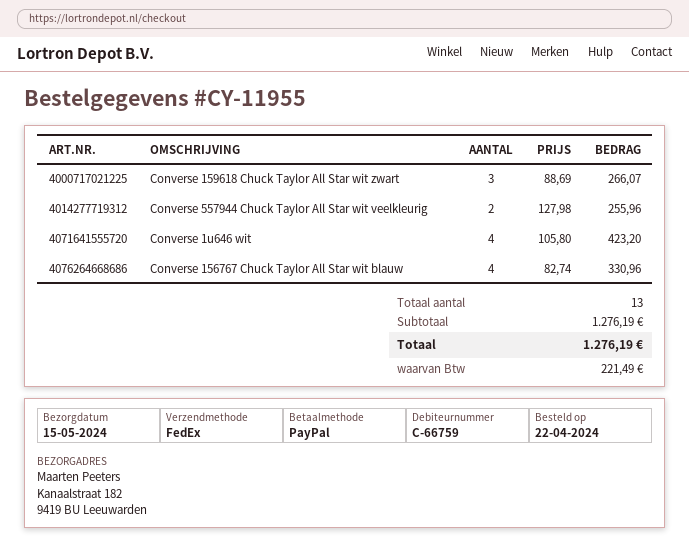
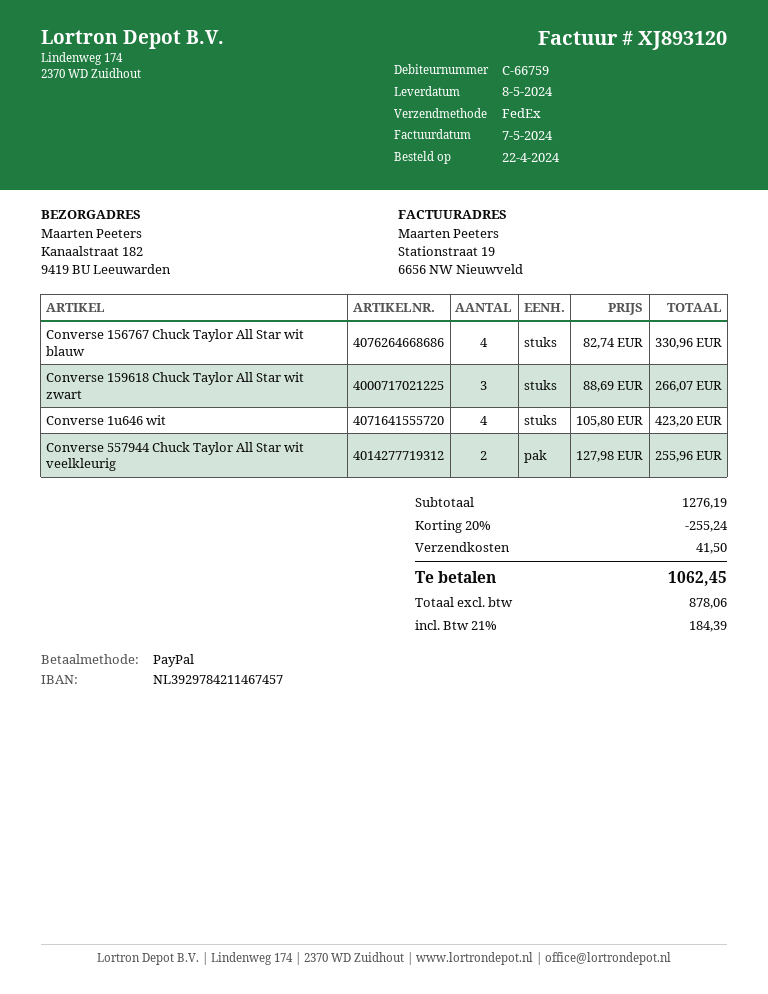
delivery date: 2024-05-15 -> 2024-05-08
discount: none -> 20% = 255.24
shipping: none -> 41.50
tax: 221.49 -> 184.39
total: 1276.19 -> 1062.45

